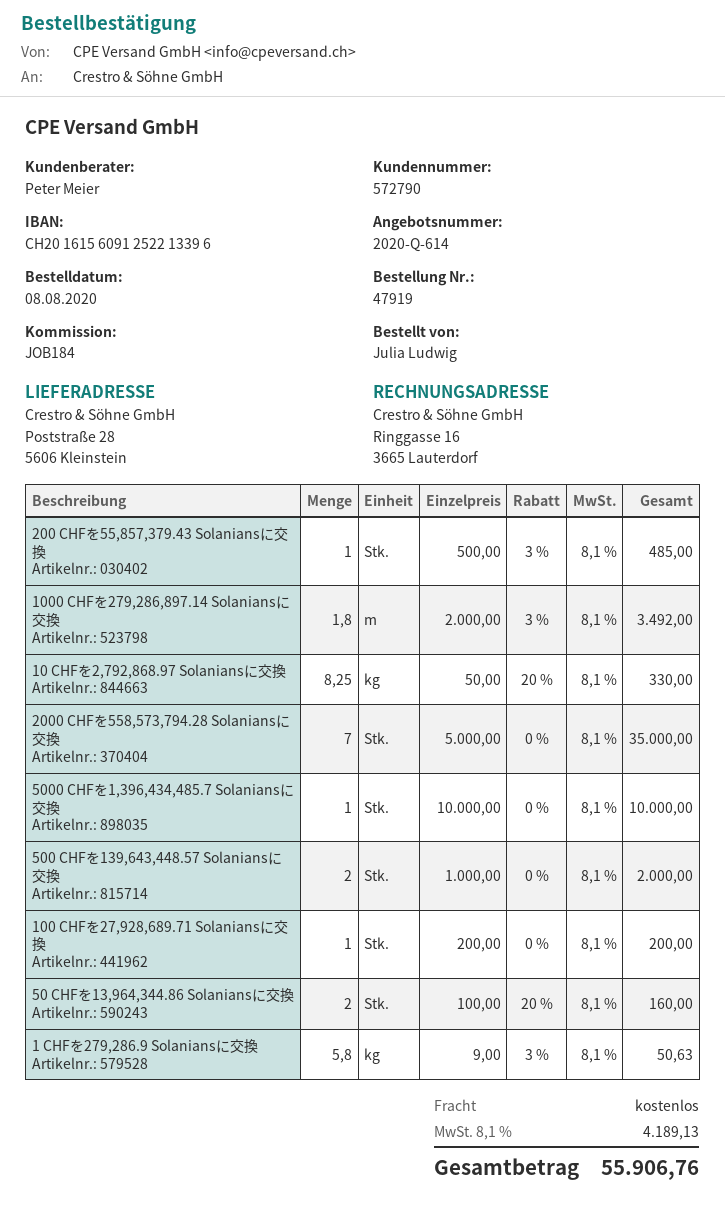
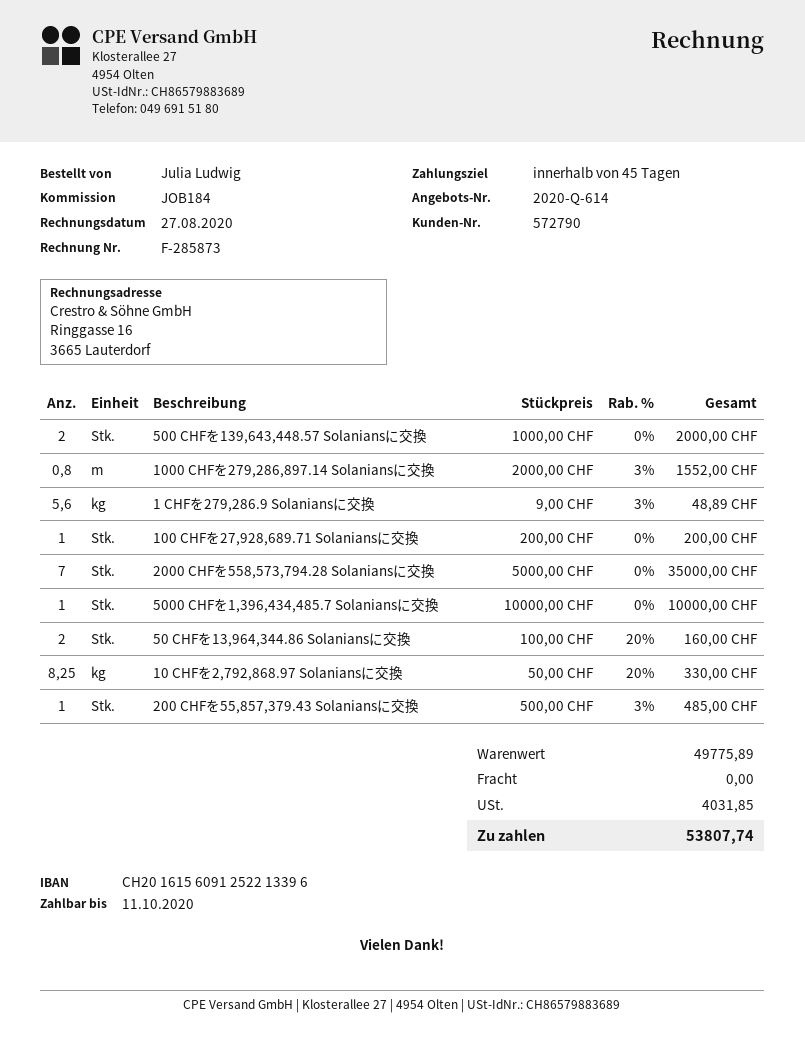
1000 CHFを279,286,897.14 Solaniansに交換: 1.8 x 2000.00 - 3% = 3492.00 -> 0.8 x 2000.00 - 3% = 1552.00
1 CHFを279,286.9 Solaniansに交換: 5.8 x 9.00 - 3% = 50.63 -> 5.6 x 9.00 - 3% = 48.89
tax: 4189.13 -> 4031.85
total: 55906.76 -> 53807.74

